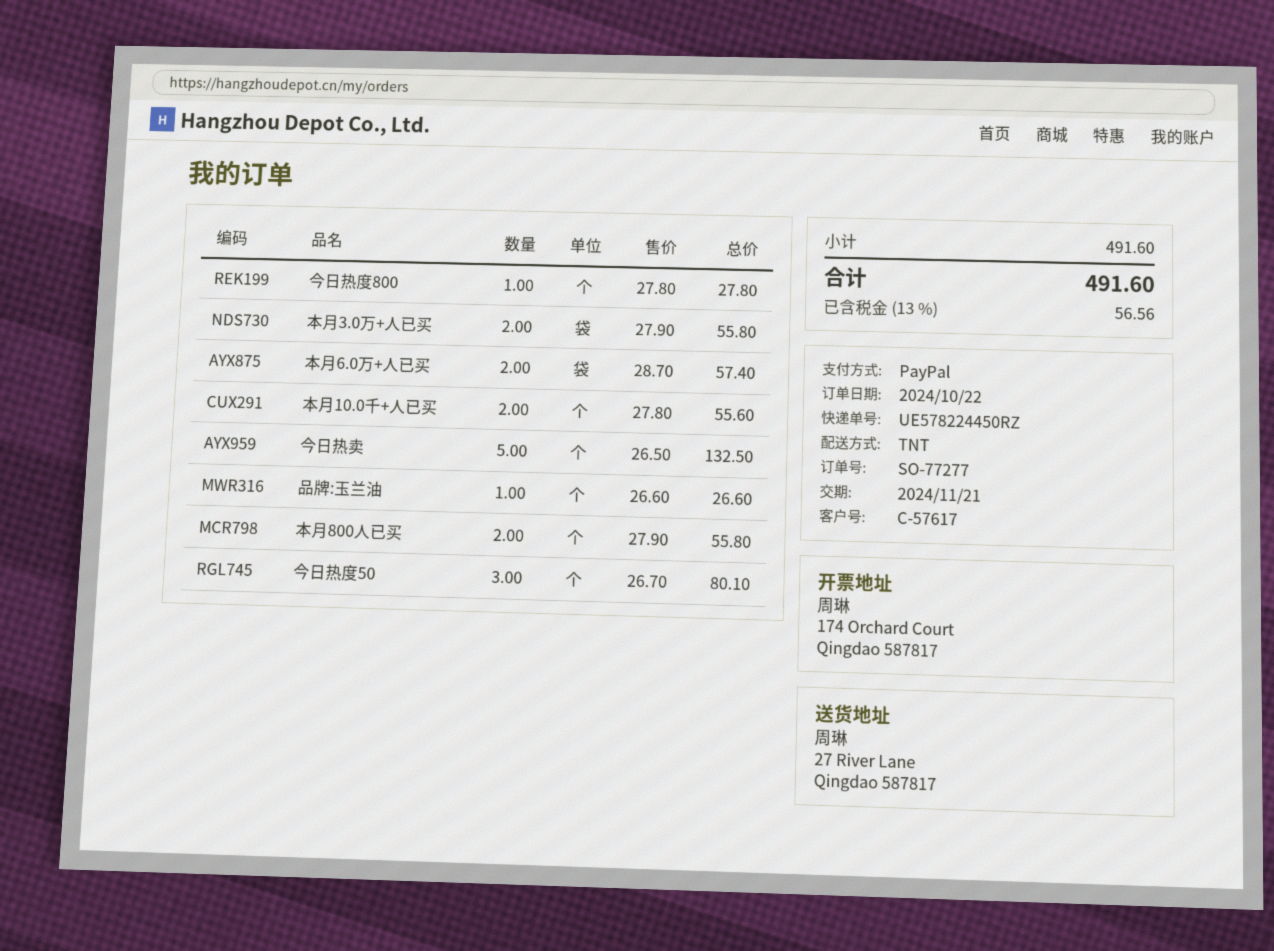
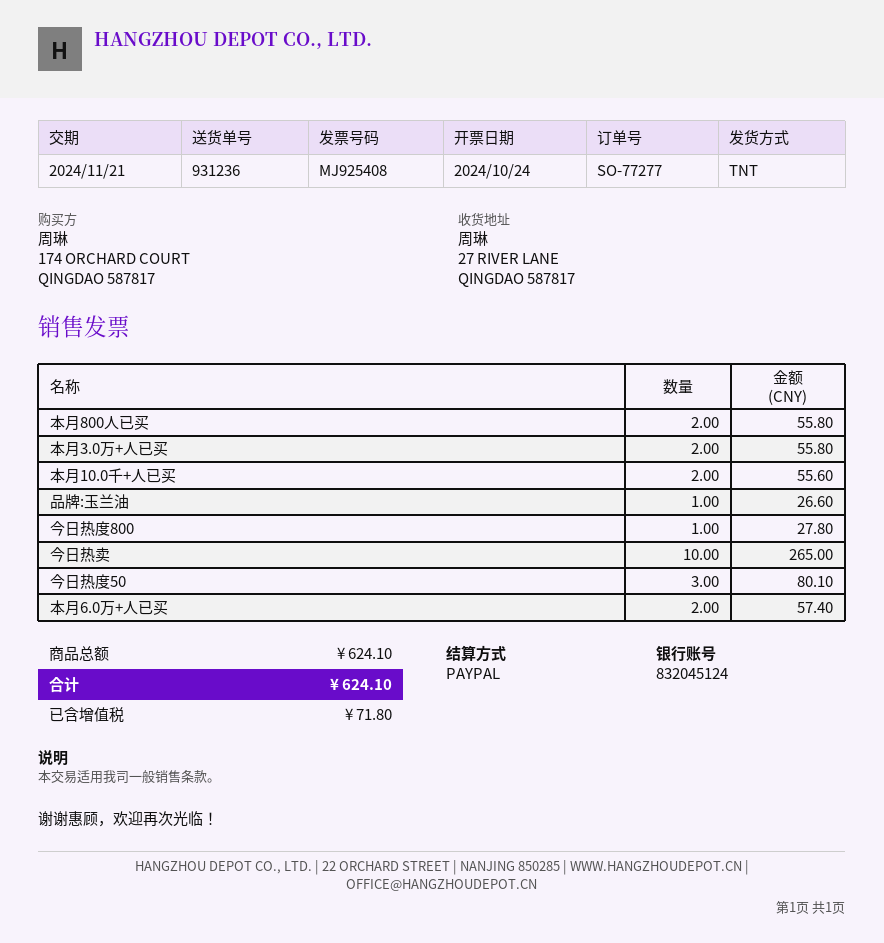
今日热卖: 5 for 132.50 -> 10 for 265.00
subtotal: 491.60 -> 624.10
tax: 56.56 -> 71.80
total: 491.60 -> 624.10

